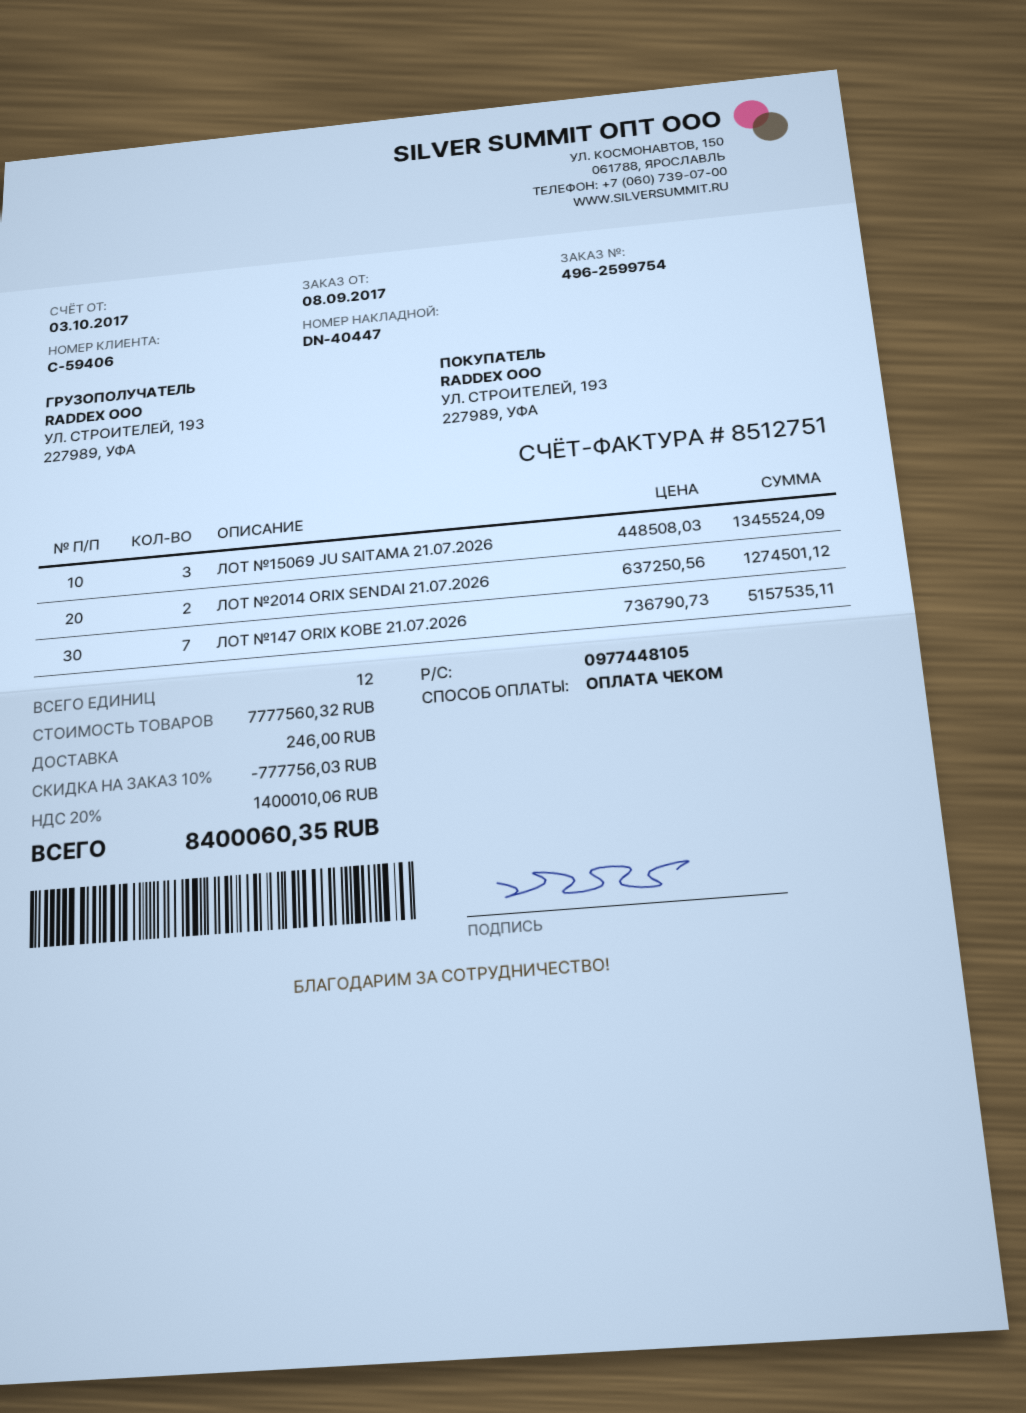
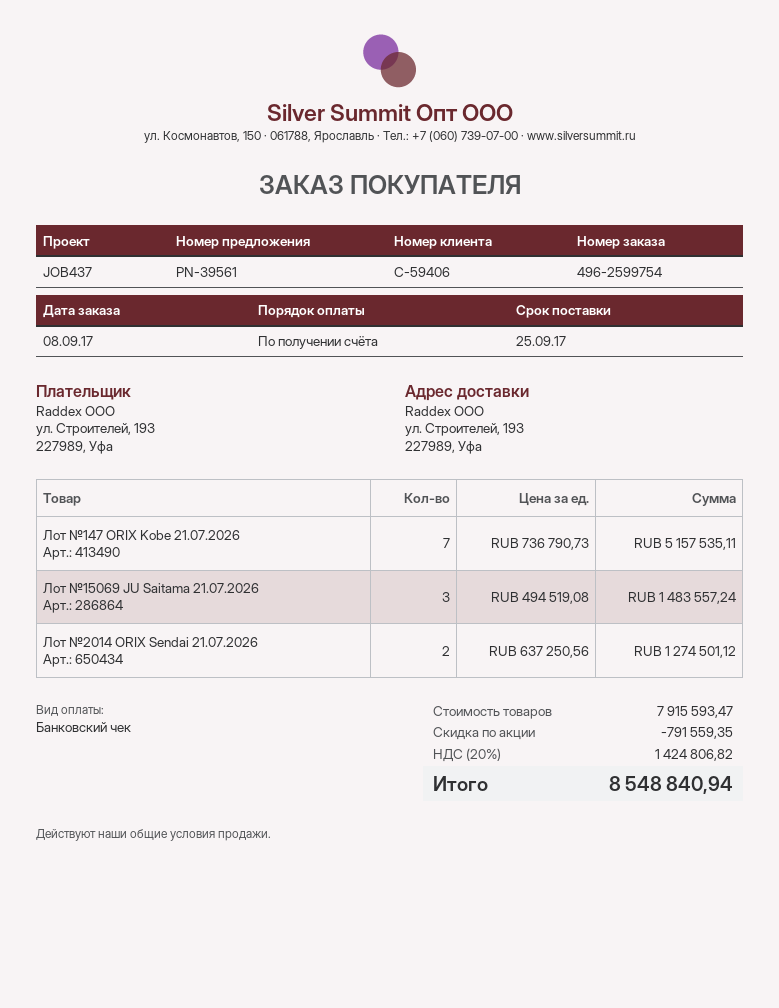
ЛОТ №15069 JU SAITAMA 21.07.2026: 3 x 448508.03 = 1345524.09 -> 3 x 494519.08 = 1483557.24
subtotal: 7777560.32 -> 7915593.47
discount: 777756.03 -> 791559.35
shipping: 246.00 -> none
tax: 20% = 1400010.06 -> 20% = 1424806.82
total: 8400060.35 -> 8548840.94

